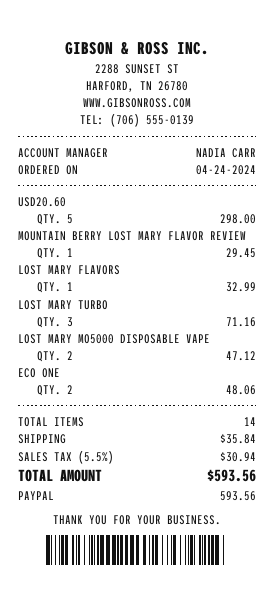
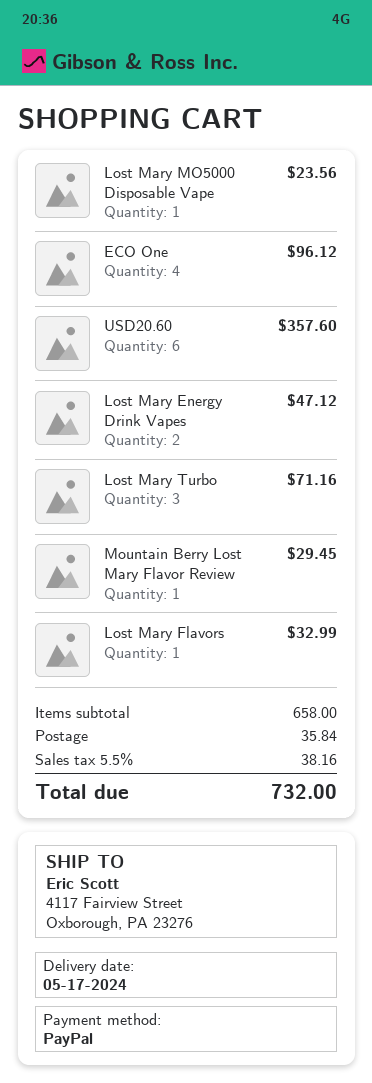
USD20.60: 5 for 298.00 -> 6 for 357.60
LOST MARY MO5000 DISPOSABLE VAPE: 2 for 47.12 -> 1 for 23.56
ECO ONE: 2 for 48.06 -> 4 for 96.12
Lost Mary Energy Drink Vapes: none -> 2 for 47.12
tax: 5.5% = 30.94 -> 5.5% = 38.16
total: 593.56 -> 732.00

